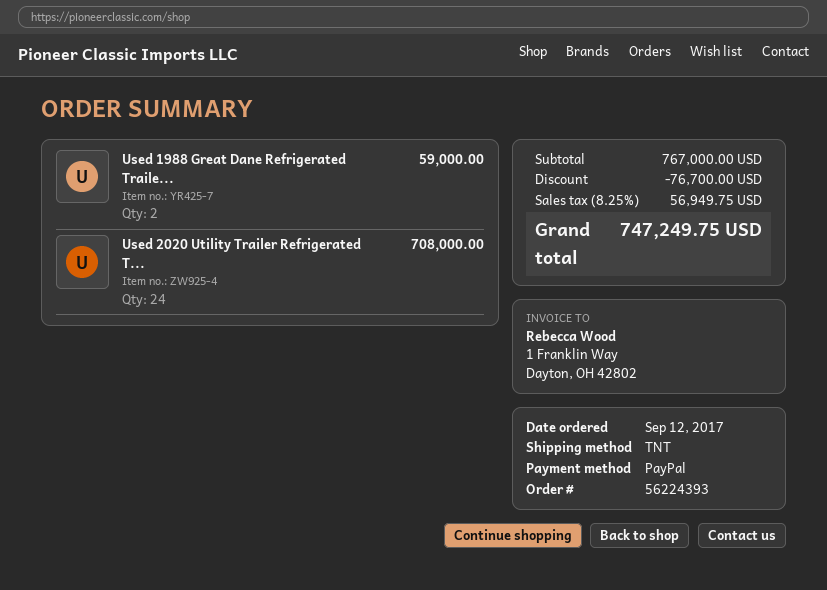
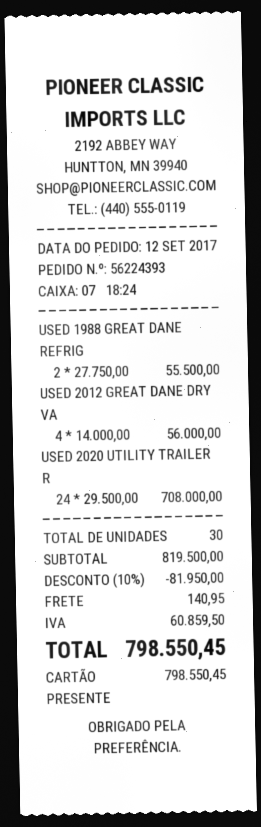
payment method: PayPal -> gift card
Used 1988 Great Dane Refrigerated Traile...: 2 for 59000.00 -> 2 for 55500.00
USED 2012 GREAT DANE DRY VA: none -> 4 for 56000.00
subtotal: 767000.00 -> 819500.00
discount: 76700.00 -> 81950.00
shipping: none -> 140.95
tax: 56949.75 -> 60859.50
total: 747249.75 -> 798550.45

